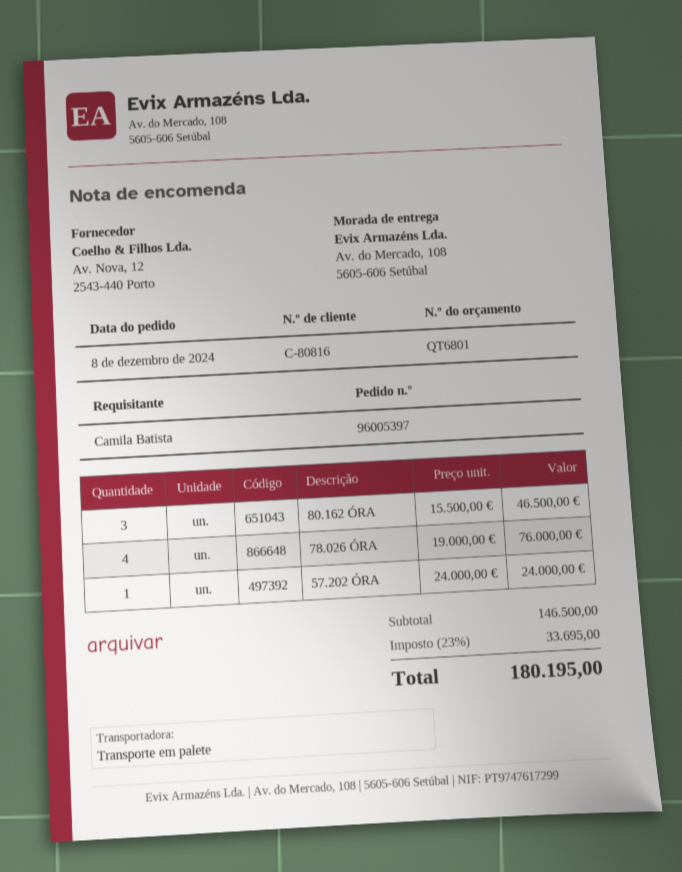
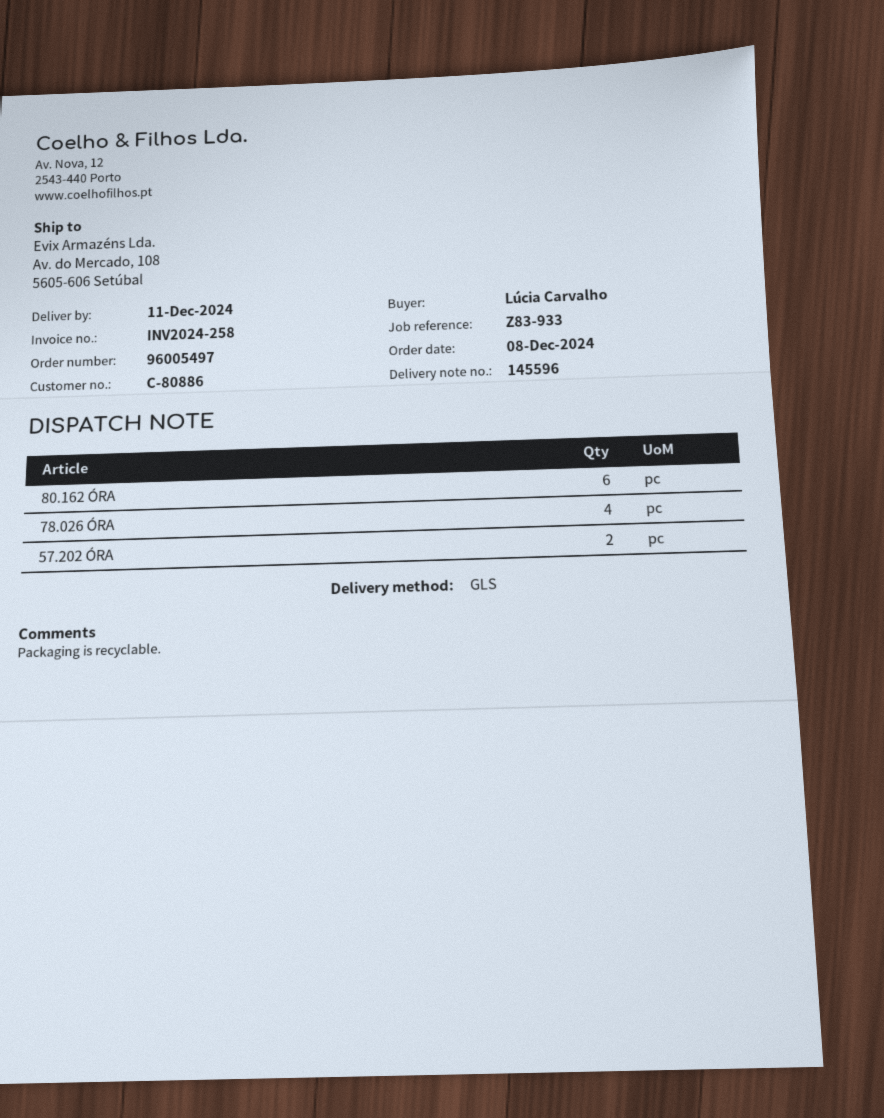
order number: 96005397 -> 96005497
customer number: C-80816 -> C-80886
ordered by: Camila Batista -> Lúcia Carvalho
shipping method: pallet freight -> GLS
80.162 ÓRA: 3 -> 6
57.202 ÓRA: 1 -> 2

